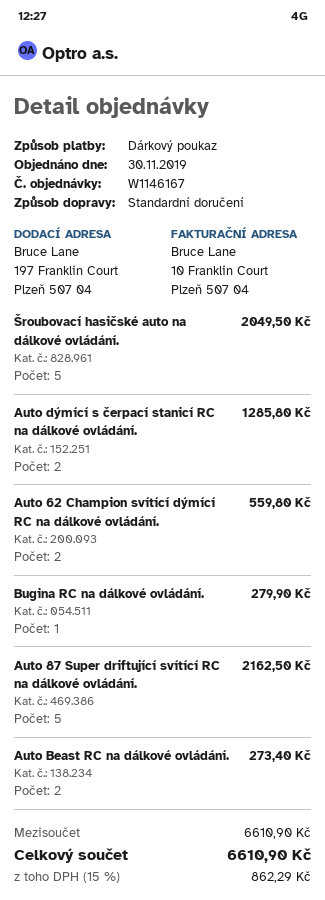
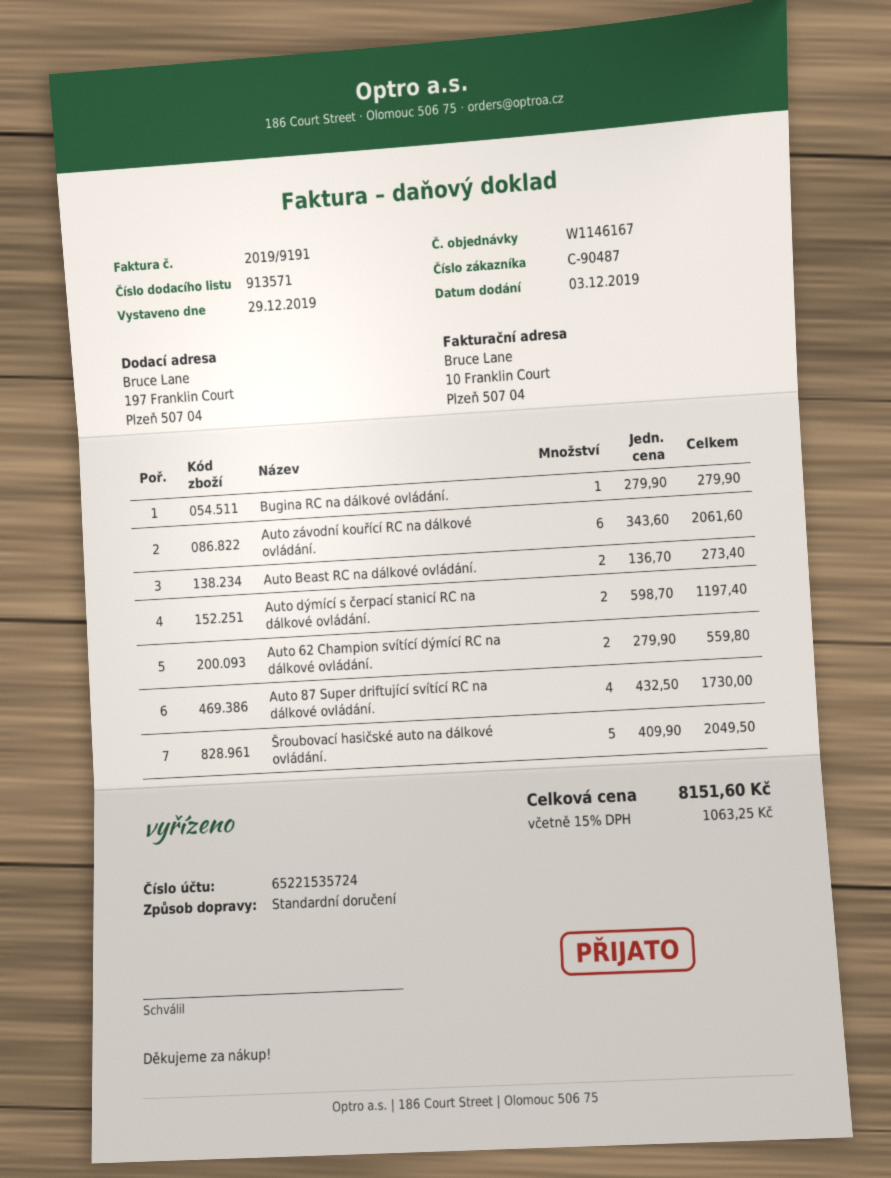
Auto dýmící s čerpací stanicí RC na dálkové ovládání.: 2 for 1285.80 -> 2 for 1197.40
Auto 87 Super driftující svítící RC na dálkové ovládání.: 5 for 2162.50 -> 4 for 1730.00
Auto závodní kouřící RC na dálkové ovládání.: none -> 6 for 2061.60
tax: 15% = 862.29 -> 15% = 1063.25
total: 6610.90 -> 8151.60

